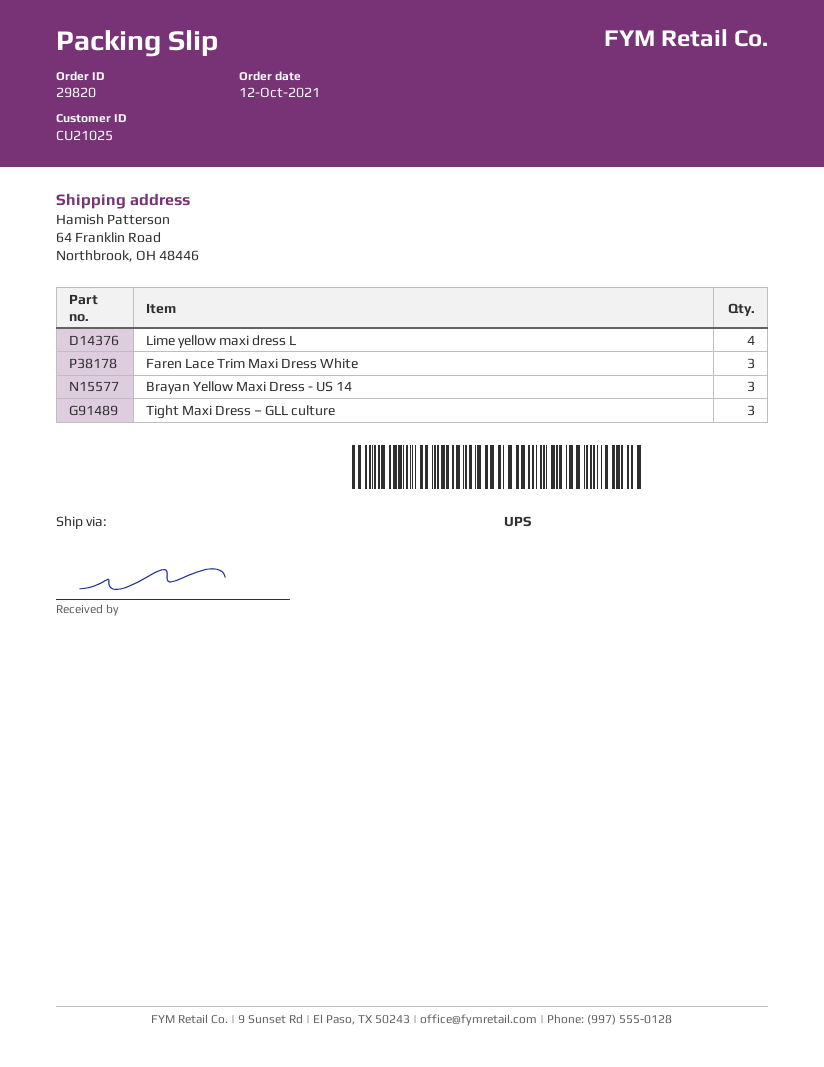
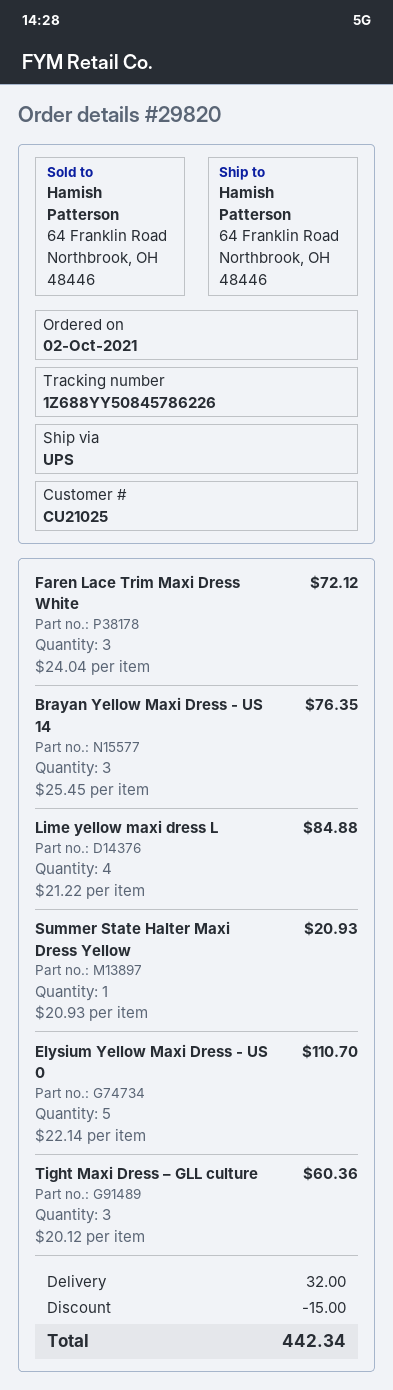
order date: 2021-10-12 -> 2021-10-02
Summer State Halter Maxi Dress Yellow: none -> 1
Elysium Yellow Maxi Dress - US 0: none -> 5

